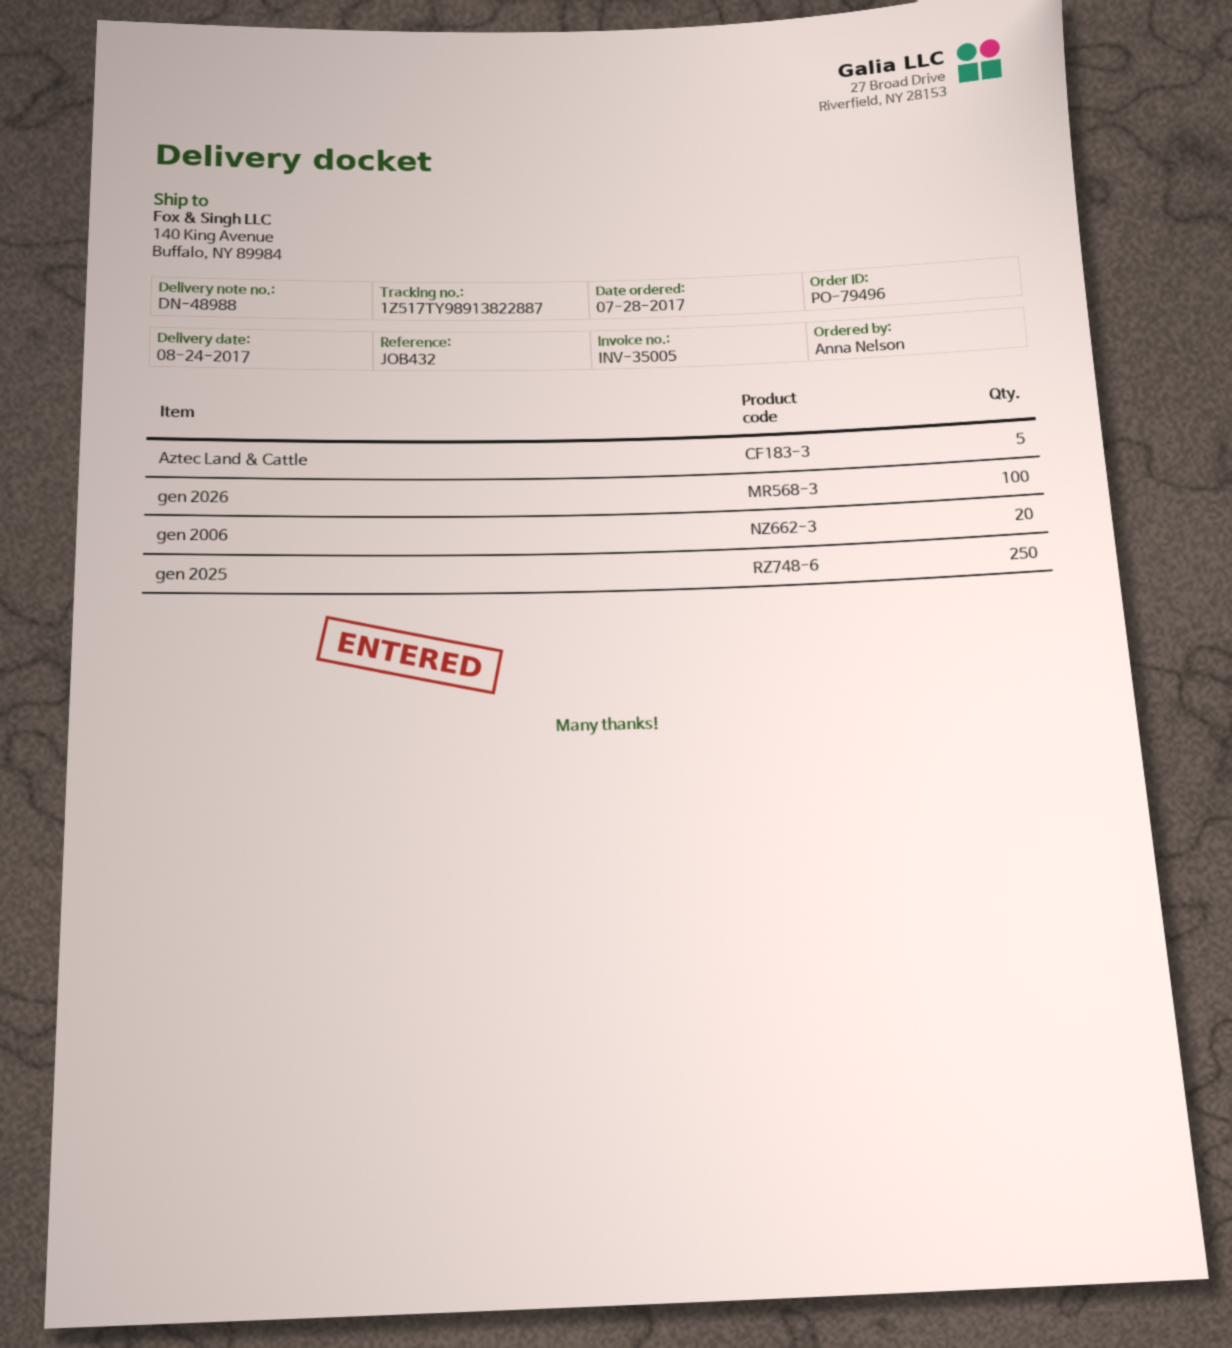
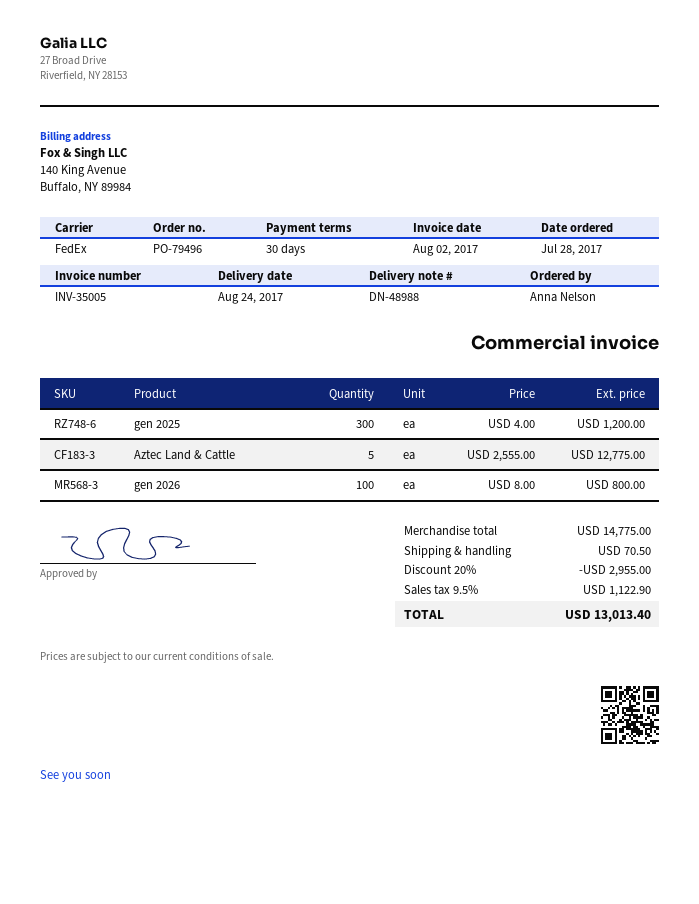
gen 2006: 20 -> none
gen 2025: 250 -> 300

